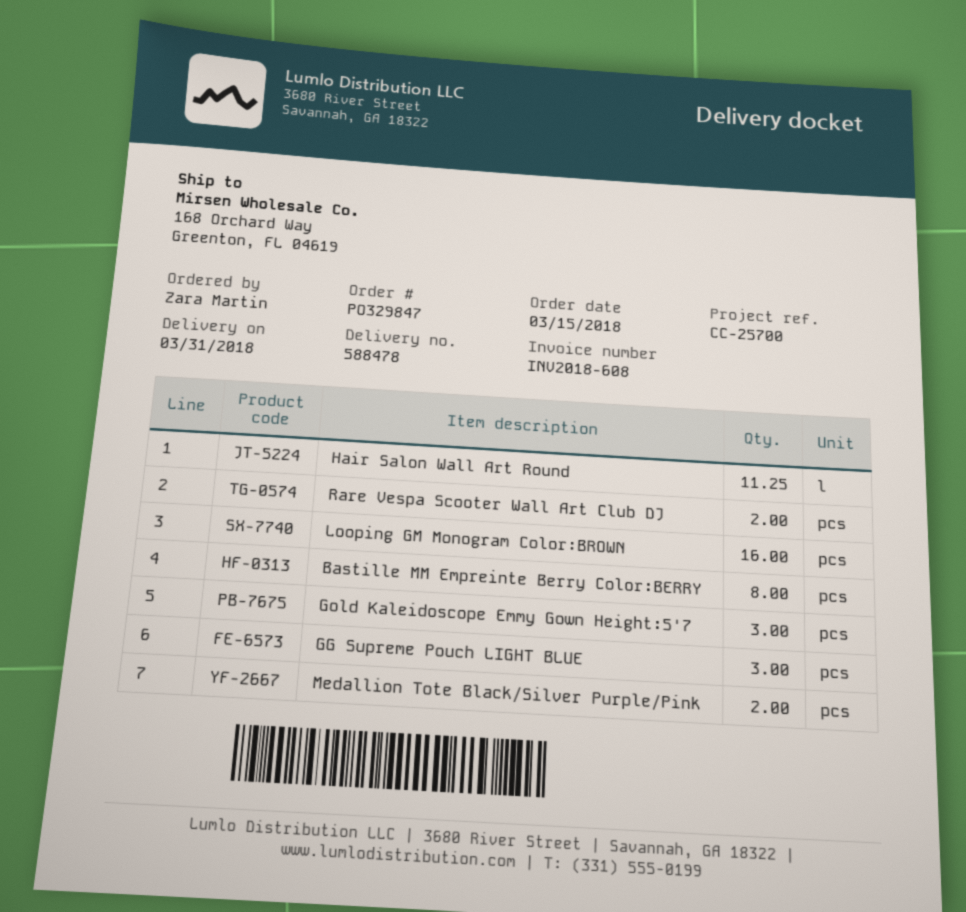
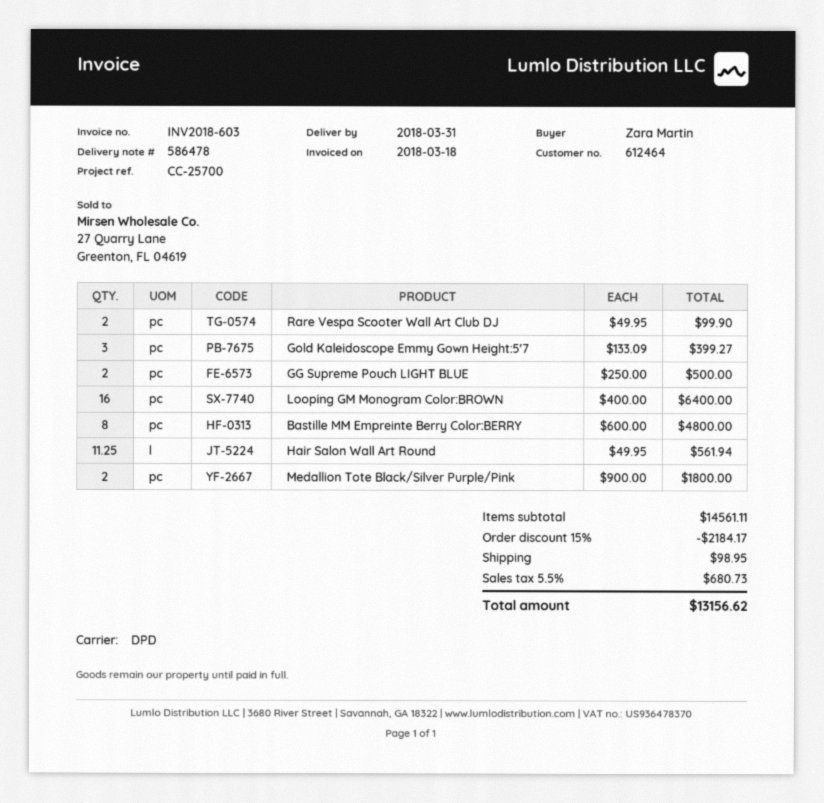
delivery note number: 588478 -> 586478
invoice number: INV2018-608 -> INV2018-603
GG Supreme Pouch LIGHT BLUE: 3 -> 2

